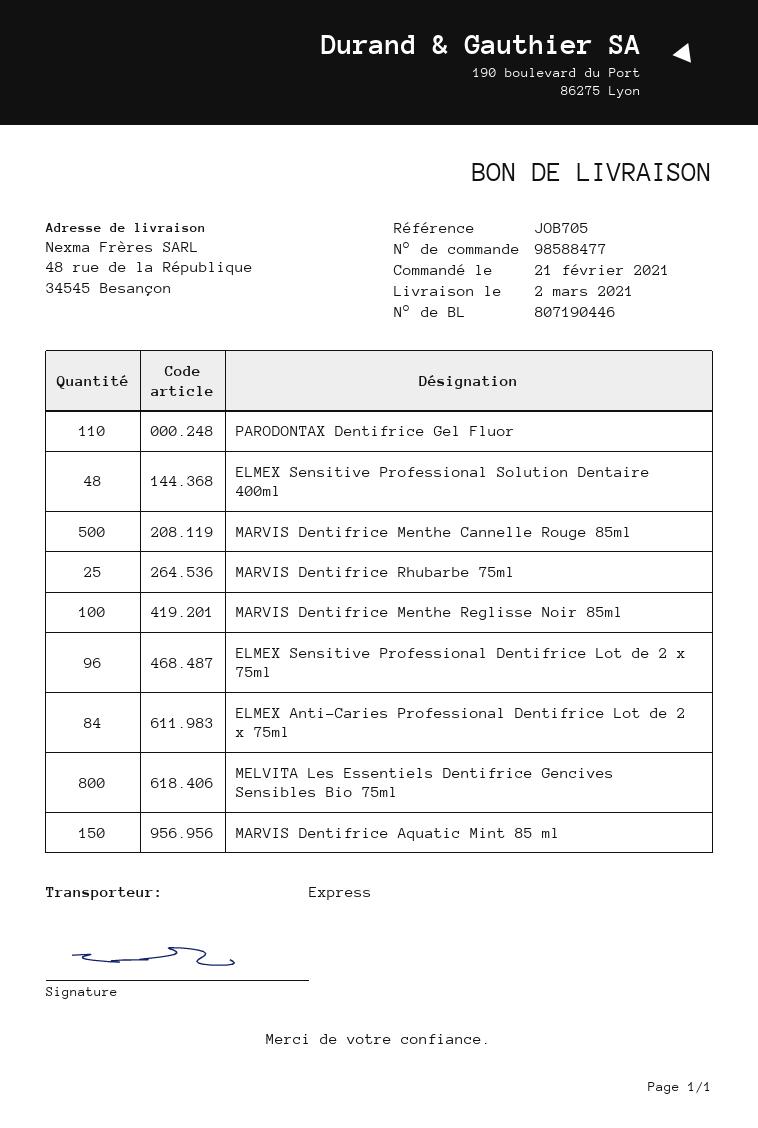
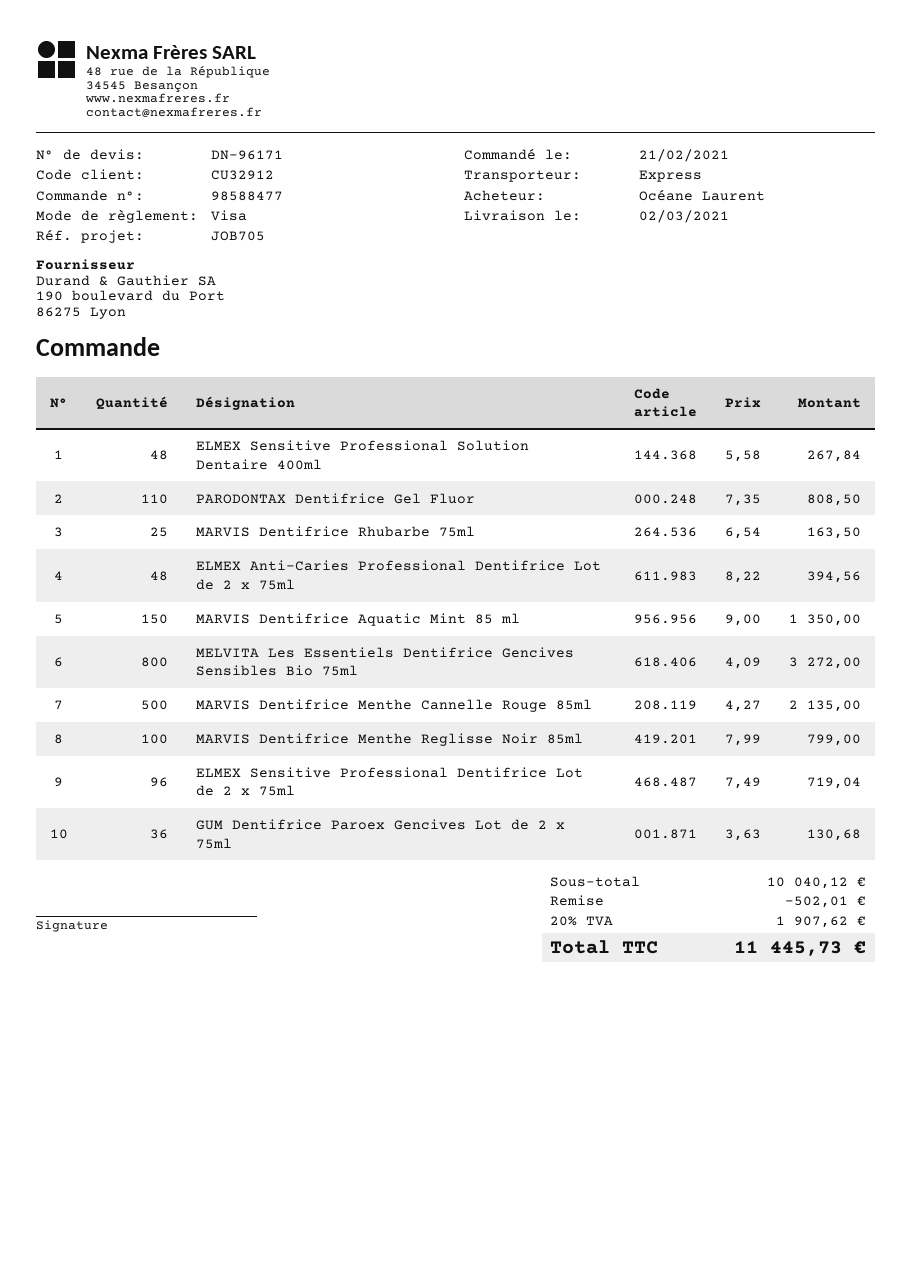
ELMEX Anti-Caries Professional Dentifrice Lot de 2 x 75ml: 84 -> 48
GUM Dentifrice Paroex Gencives Lot de 2 x 75ml: none -> 36

